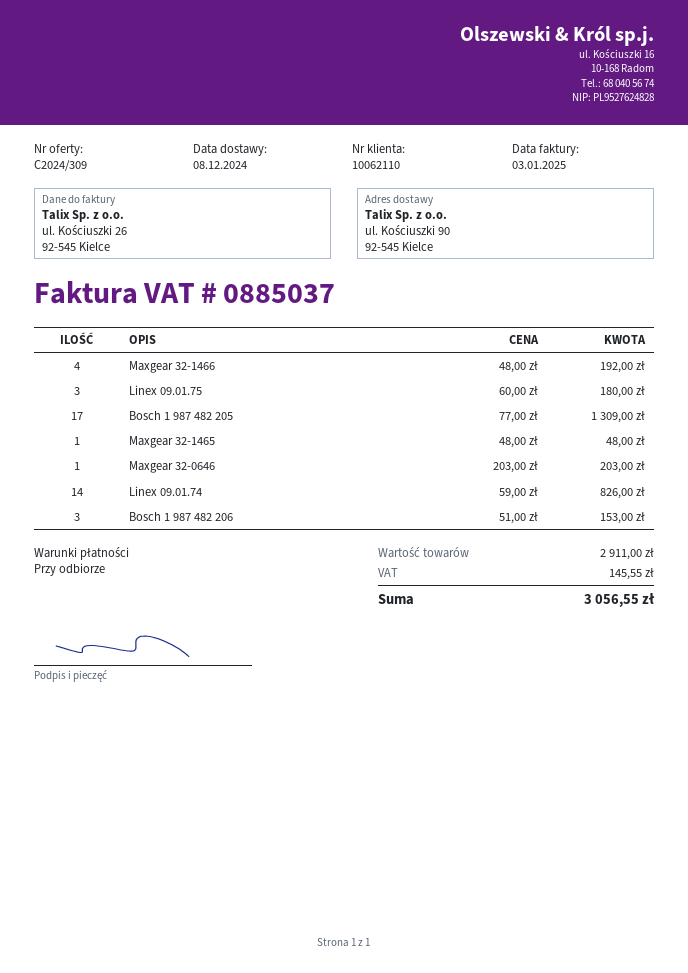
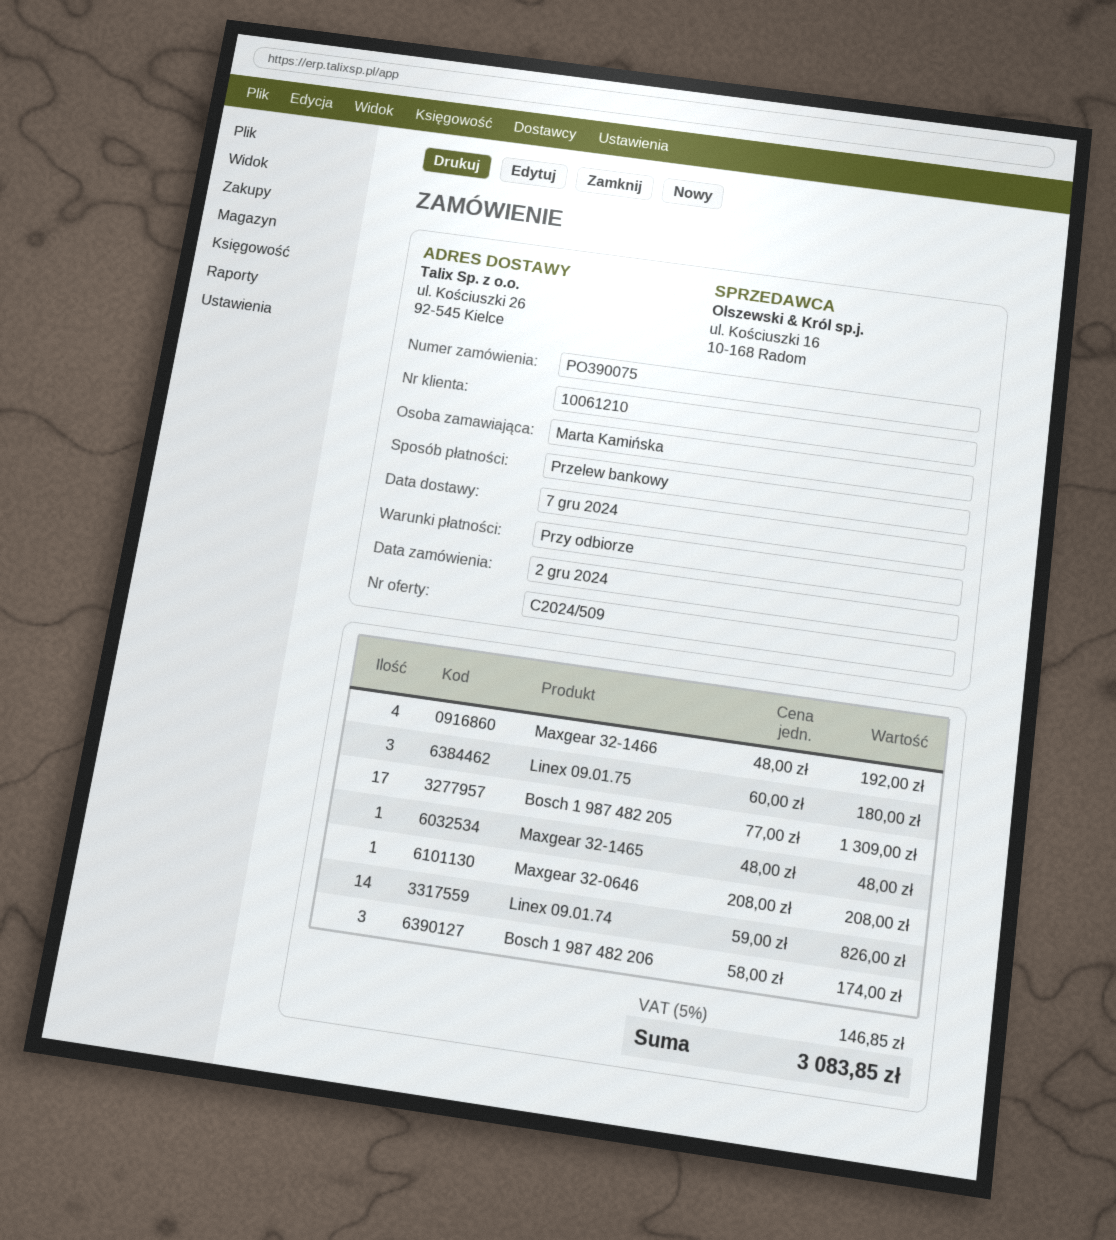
quote number: C2024/309 -> C2024/509
delivery date: 2024-12-08 -> 2024-12-07
customer number: 10062110 -> 10061210
ship to: ul. Kościuszki 90, 92-545 Kielce -> ul. Kościuszki 26, 92-545 Kielce
Maxgear 32-0646: 1 x 203.00 = 203.00 -> 1 x 208.00 = 208.00
Bosch 1 987 482 206: 3 x 51.00 = 153.00 -> 3 x 58.00 = 174.00
tax: 145.55 -> 146.85
total: 3056.55 -> 3083.85

